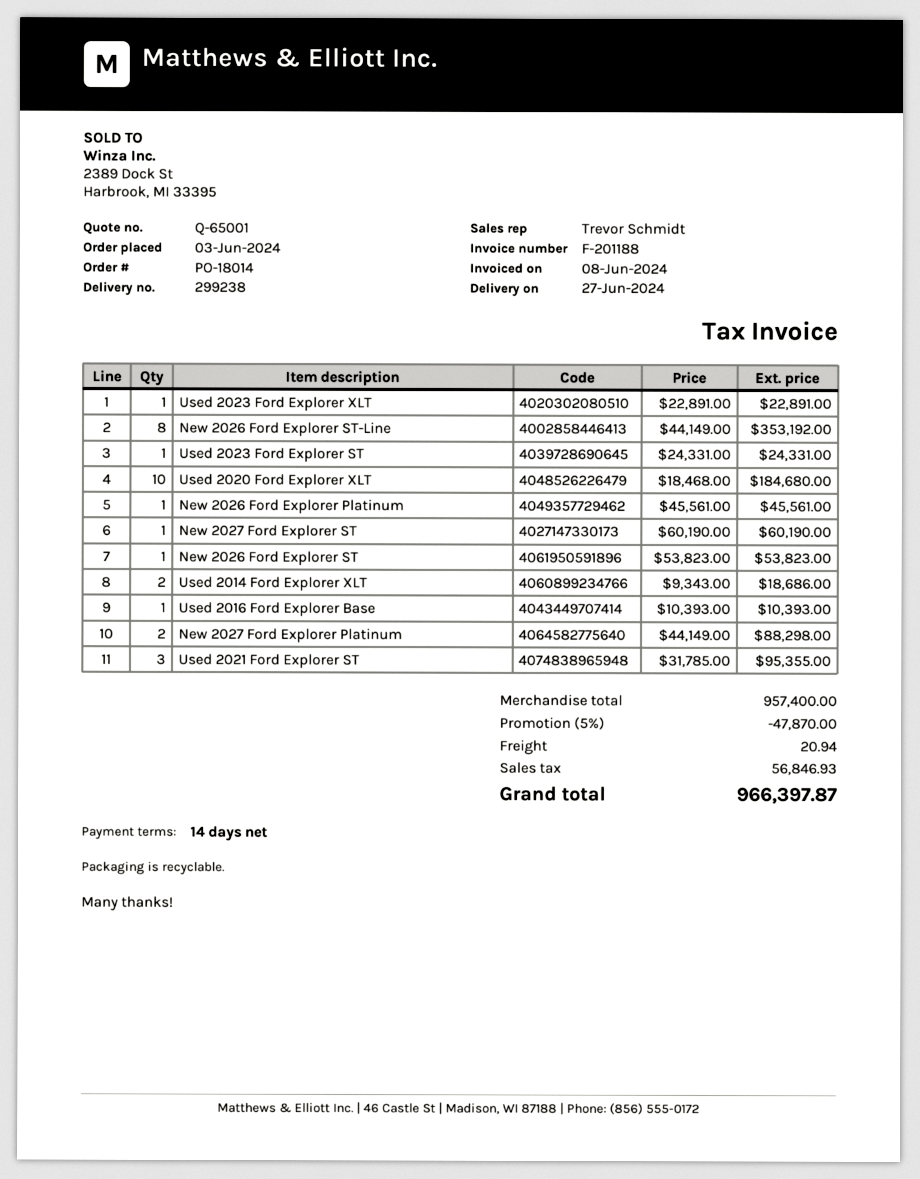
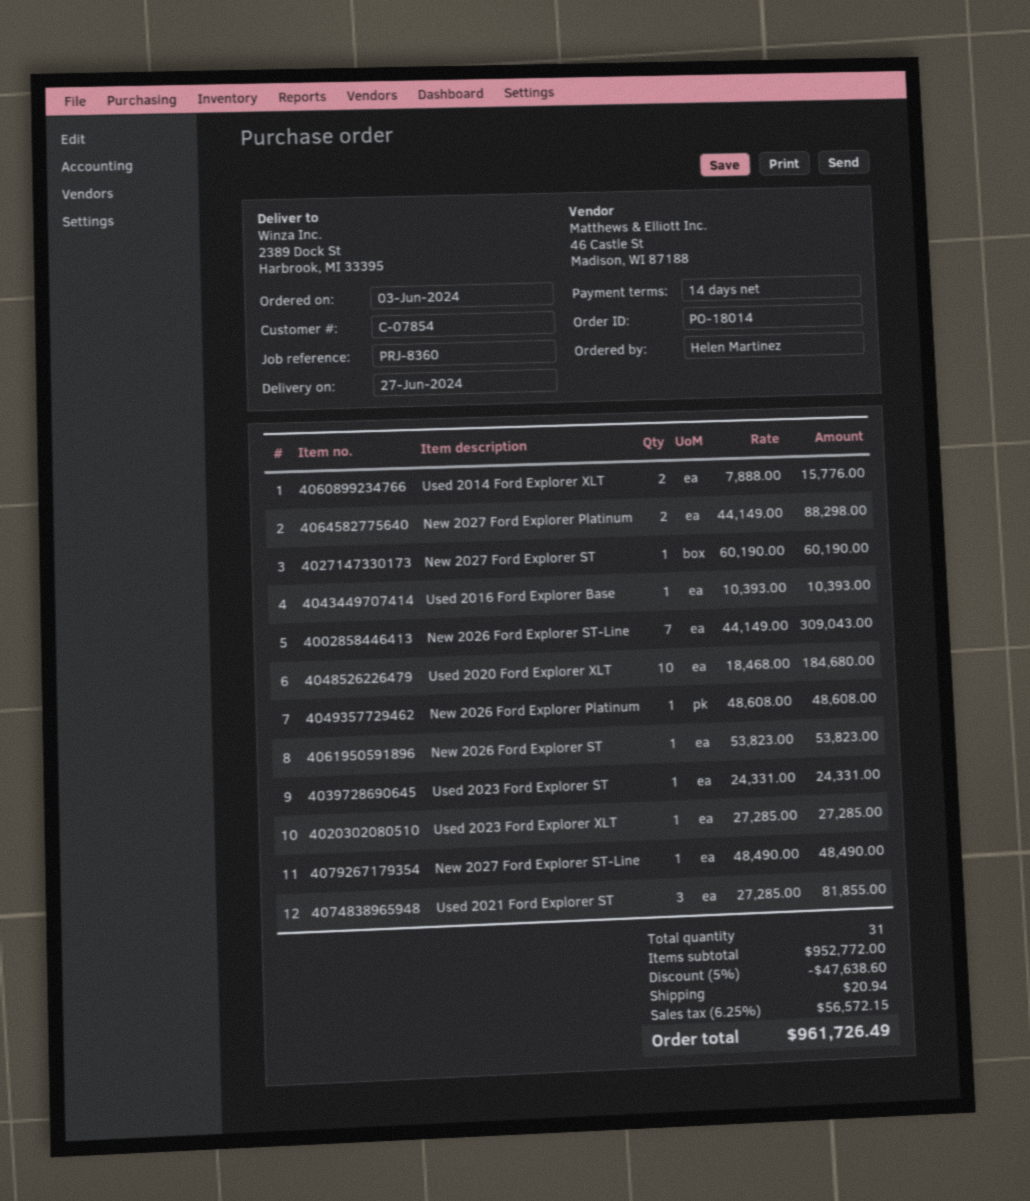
Used 2023 Ford Explorer XLT: 1 x 22891.00 = 22891.00 -> 1 x 27285.00 = 27285.00
New 2026 Ford Explorer ST-Line: 8 x 44149.00 = 353192.00 -> 7 x 44149.00 = 309043.00
New 2026 Ford Explorer Platinum: 1 x 45561.00 = 45561.00 -> 1 x 48608.00 = 48608.00
Used 2014 Ford Explorer XLT: 2 x 9343.00 = 18686.00 -> 2 x 7888.00 = 15776.00
Used 2021 Ford Explorer ST: 3 x 31785.00 = 95355.00 -> 3 x 27285.00 = 81855.00
New 2027 Ford Explorer ST-Line: none -> 1 x 48490.00 = 48490.00
subtotal: 957400.00 -> 952772.00
discount: 5% = 47870.00 -> 5% = 47638.60
tax: 56846.93 -> 56572.15
total: 966397.87 -> 961726.49

